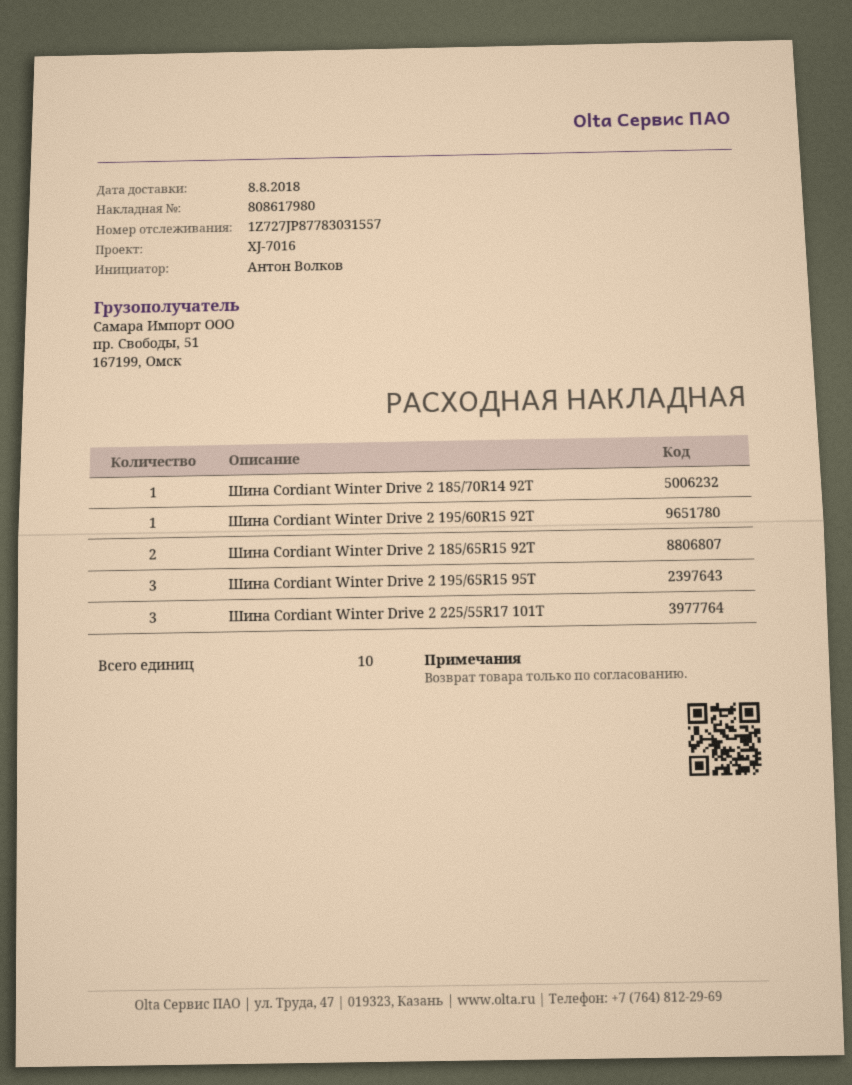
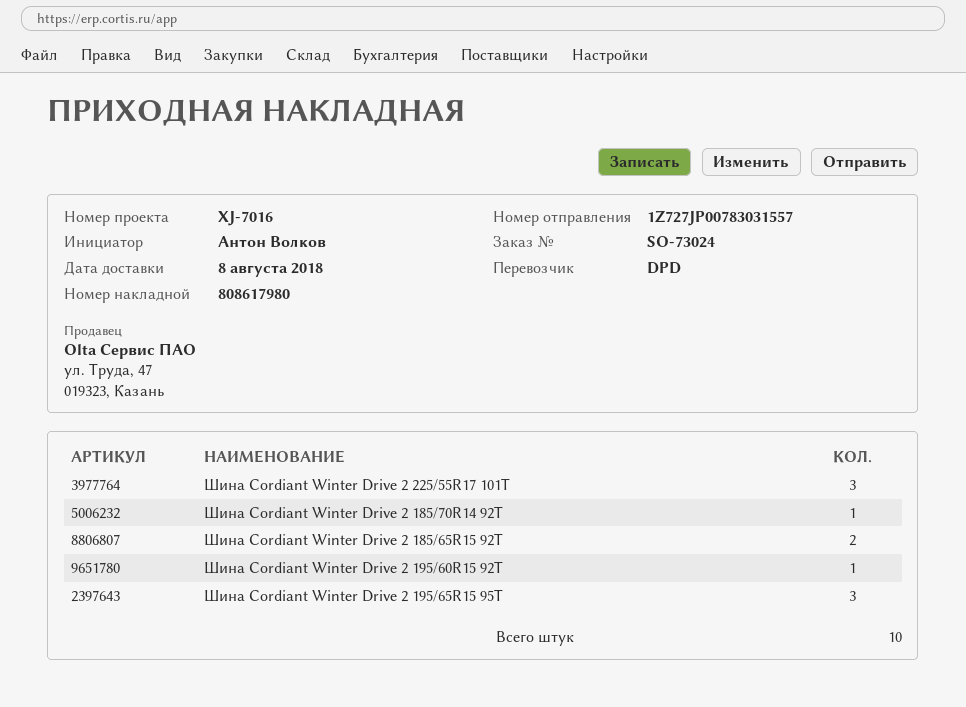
tracking number: 1Z727JP87783031557 -> 1Z727JP00783031557

